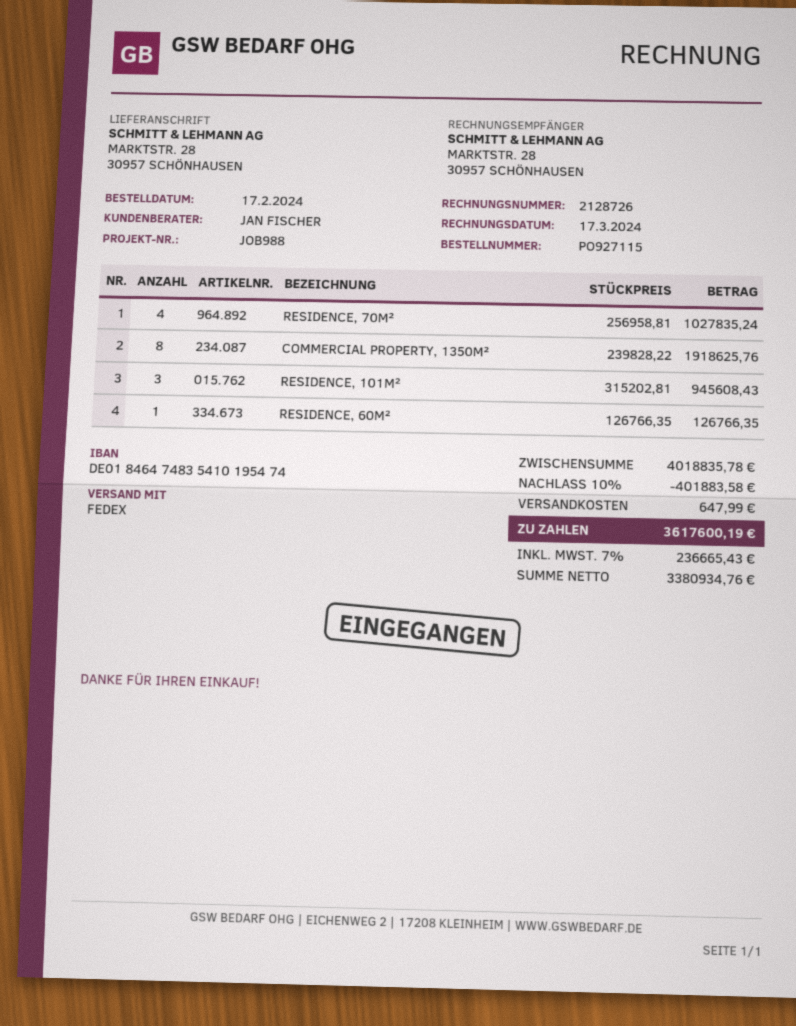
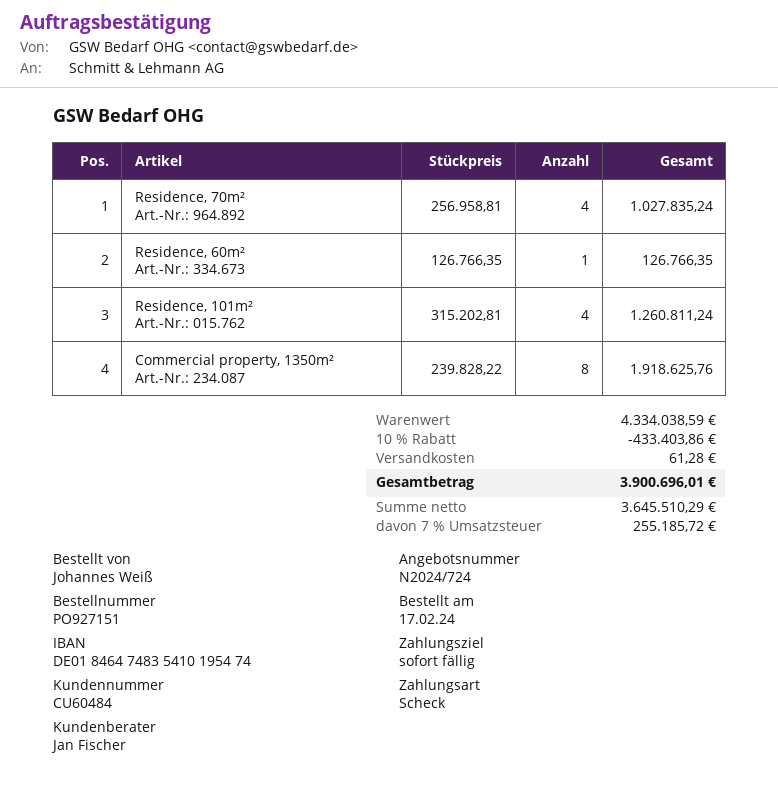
order number: PO927115 -> PO927151
RESIDENCE, 101M²: 3 x 315202.81 = 945608.43 -> 4 x 315202.81 = 1260811.24
subtotal: 4018835.78 -> 4334038.59
discount: 10% = 401883.58 -> 10% = 433403.86
shipping: 647.99 -> 61.28
net: 3380934.76 -> 3645510.29
tax: 7% = 236665.43 -> 7% = 255185.72
total: 3617600.19 -> 3900696.01

